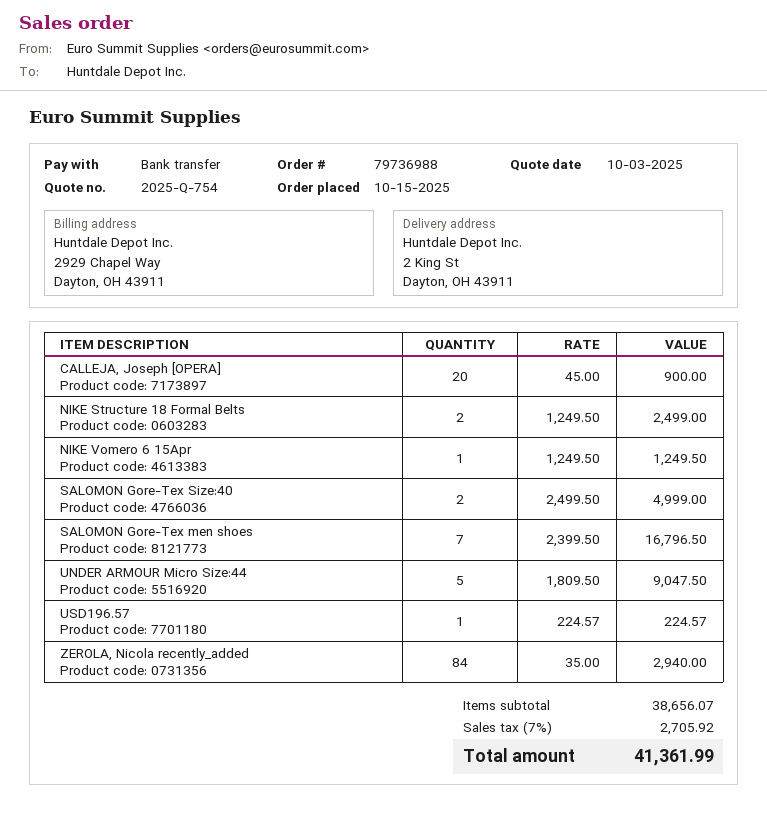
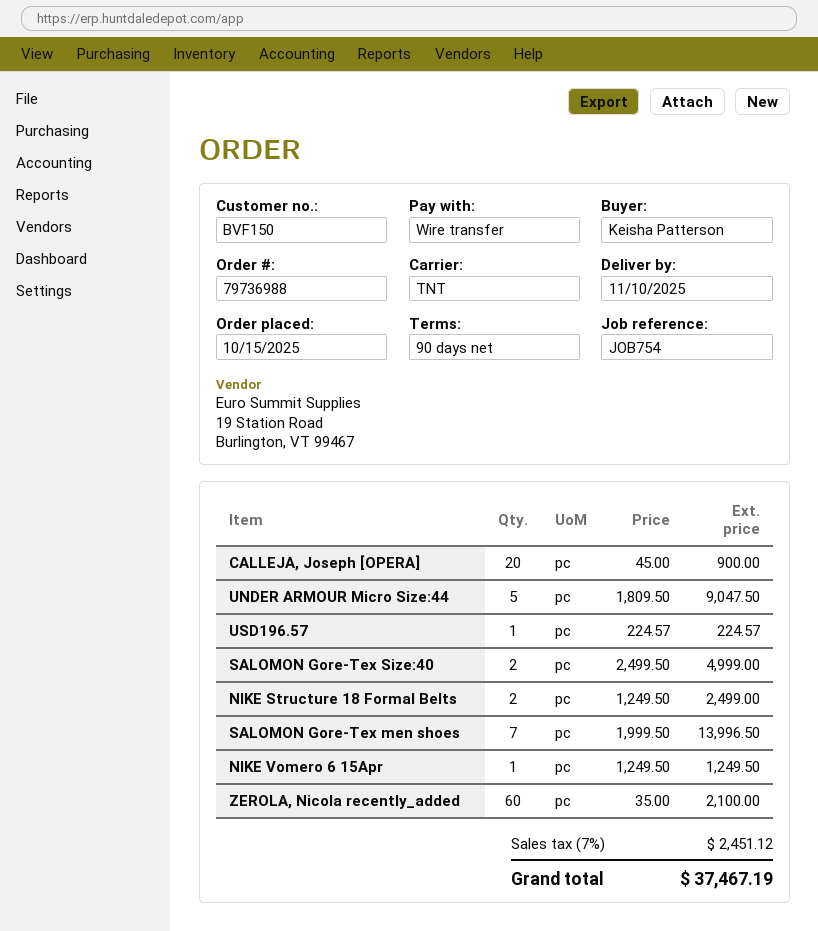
SALOMON Gore-Tex men shoes: 7 x 2399.50 = 16796.50 -> 7 x 1999.50 = 13996.50
ZEROLA, Nicola recently_added: 84 x 35.00 = 2940.00 -> 60 x 35.00 = 2100.00
tax: 7% = 2705.92 -> 7% = 2451.12
total: 41361.99 -> 37467.19

